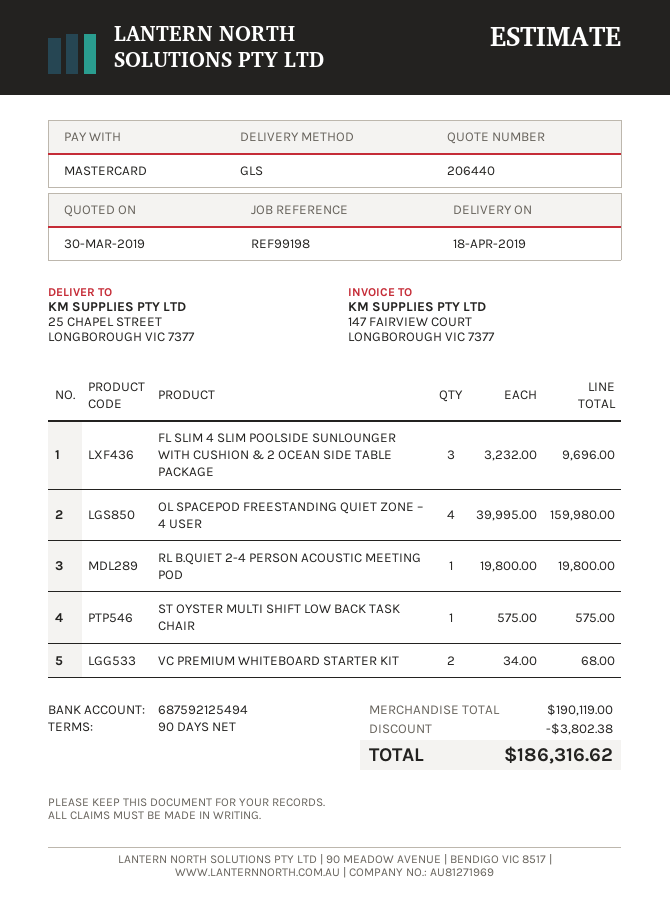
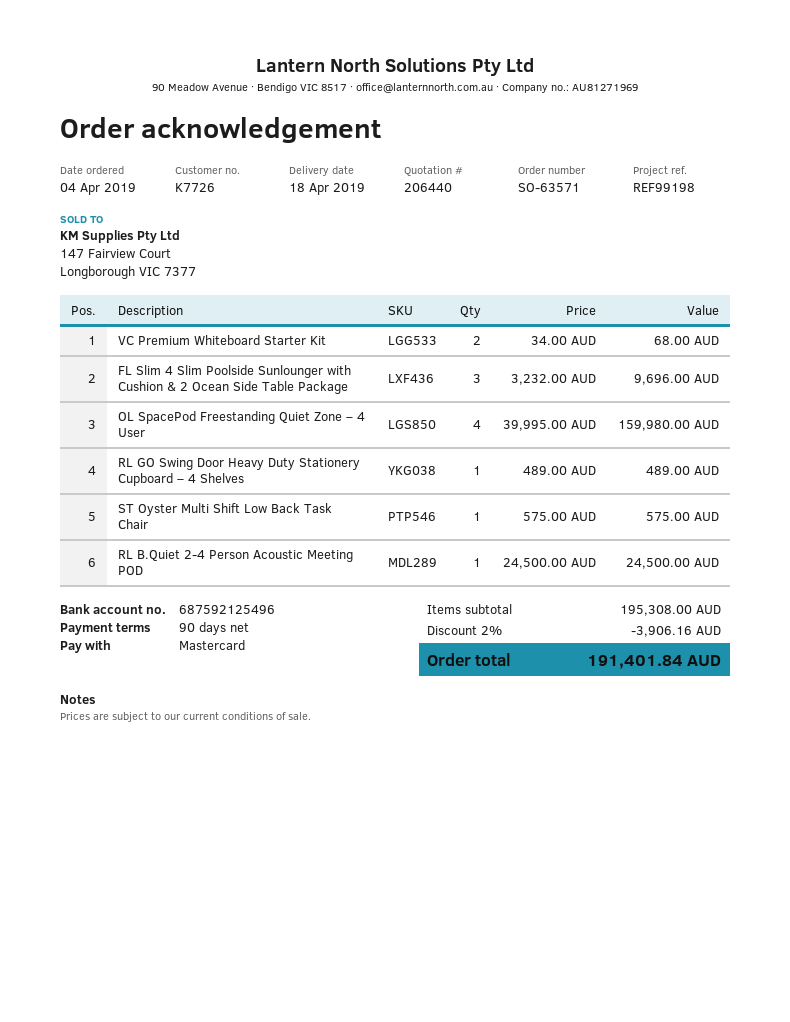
bank account: 687592125494 -> 687592125496
RL B.QUIET 2-4 PERSON ACOUSTIC MEETING POD: 1 x 19800.00 = 19800.00 -> 1 x 24500.00 = 24500.00
RL GO Swing Door Heavy Duty Stationery Cupboard – 4 Shelves: none -> 1 x 489.00 = 489.00
subtotal: 190119.00 -> 195308.00
discount: 3802.38 -> 3906.16
total: 186316.62 -> 191401.84

